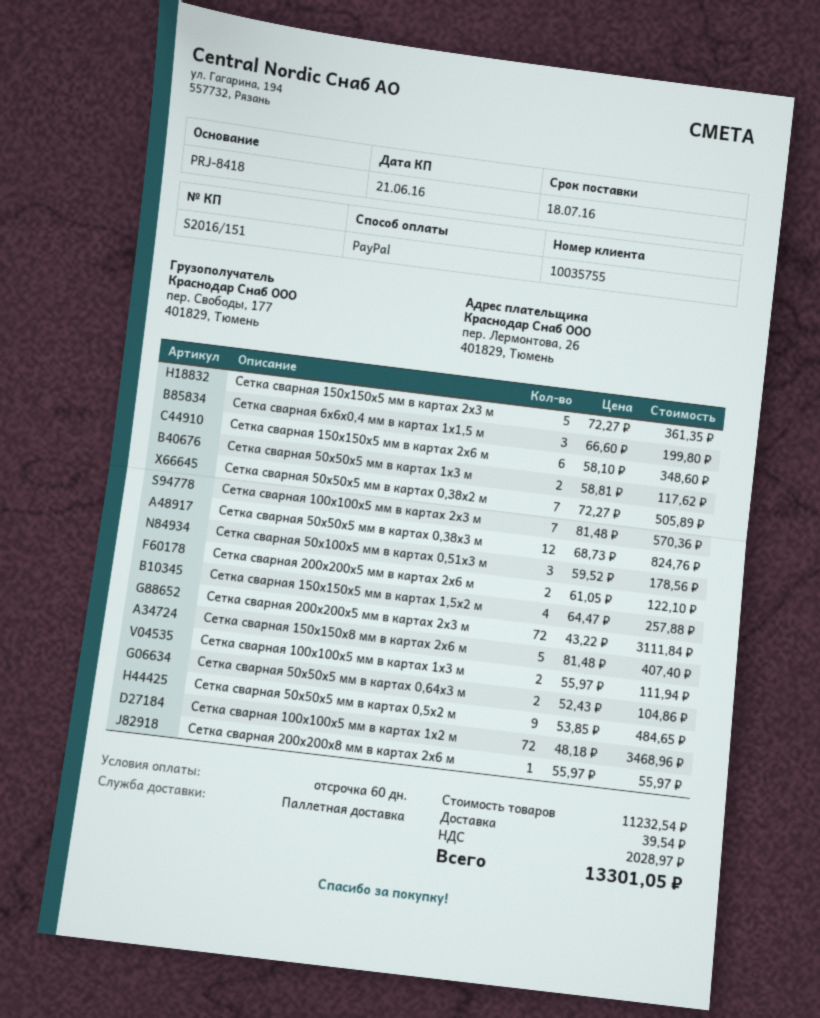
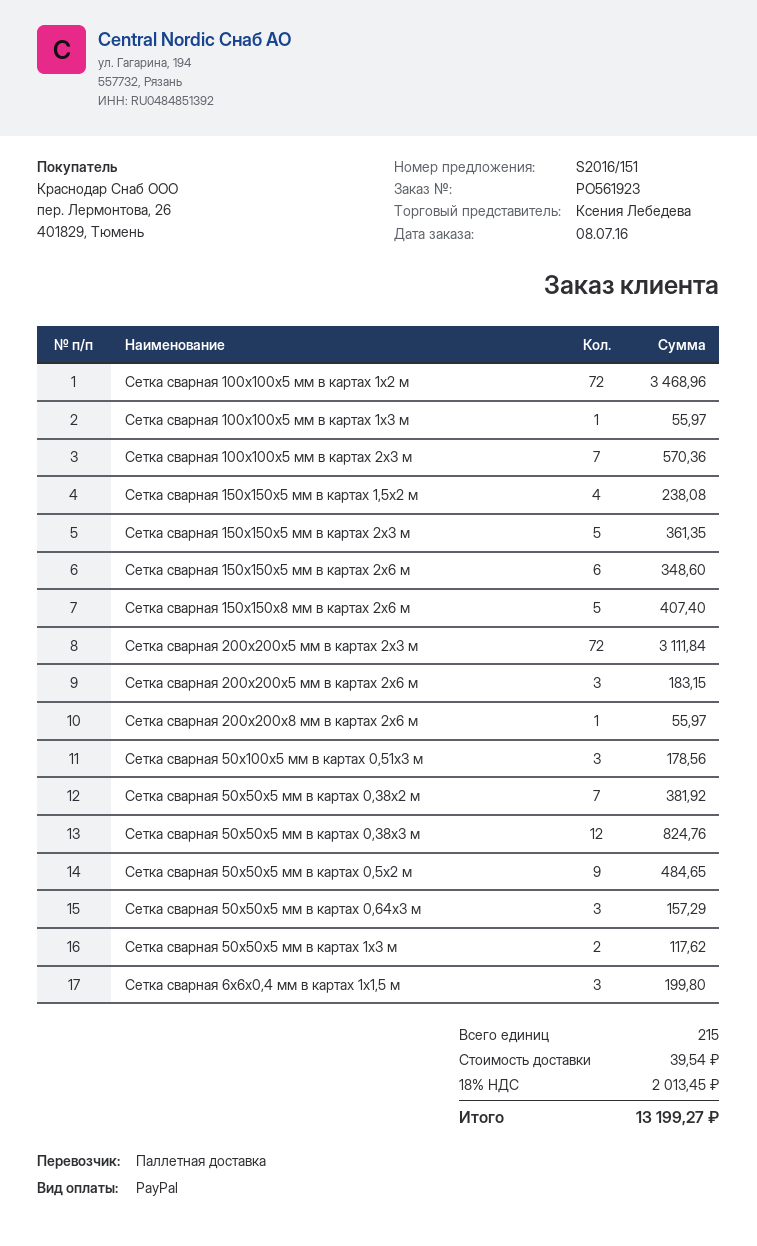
Сетка сварная 50х50х5 мм в картах 0,38х2 м: 7 for 505.89 -> 7 for 381.92
Сетка сварная 200х200х5 мм в картах 2х6 м: 2 for 122.10 -> 3 for 183.15
Сетка сварная 150х150х5 мм в картах 1,5х2 м: 4 for 257.88 -> 4 for 238.08
Сетка сварная 100х100х5 мм в картах 1х3 м: 2 for 111.94 -> 1 for 55.97
Сетка сварная 50х50х5 мм в картах 0,64х3 м: 2 for 104.86 -> 3 for 157.29
tax: 2028.97 -> 2013.45
total: 13301.05 -> 13199.27

